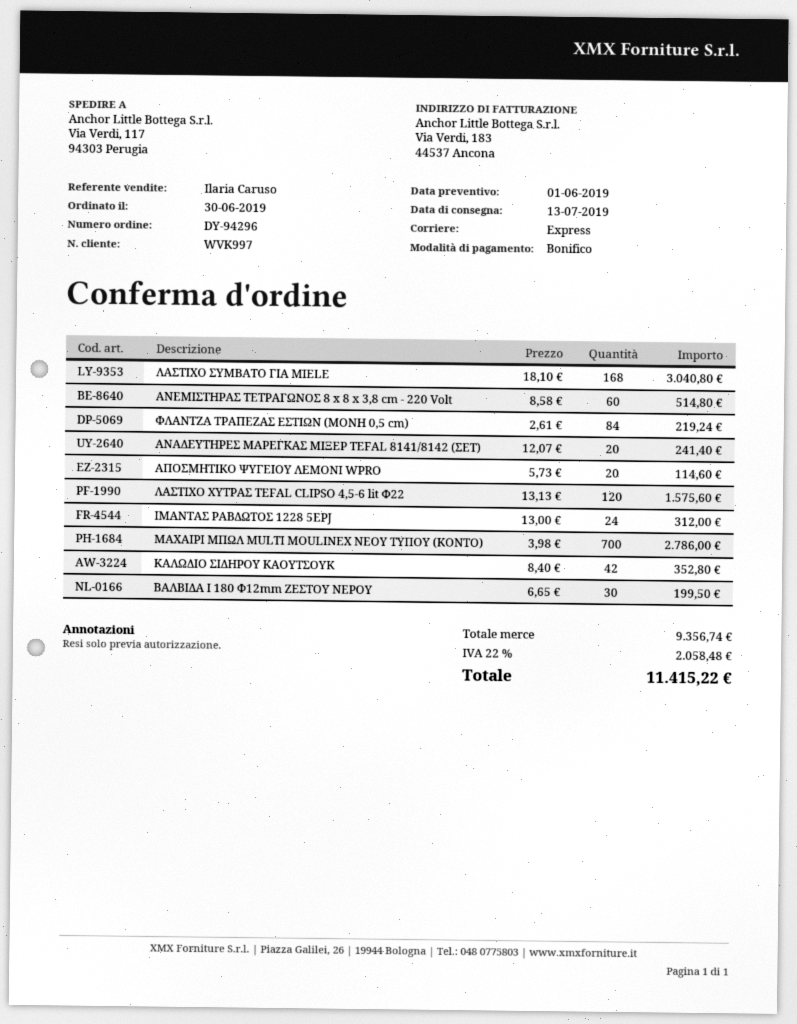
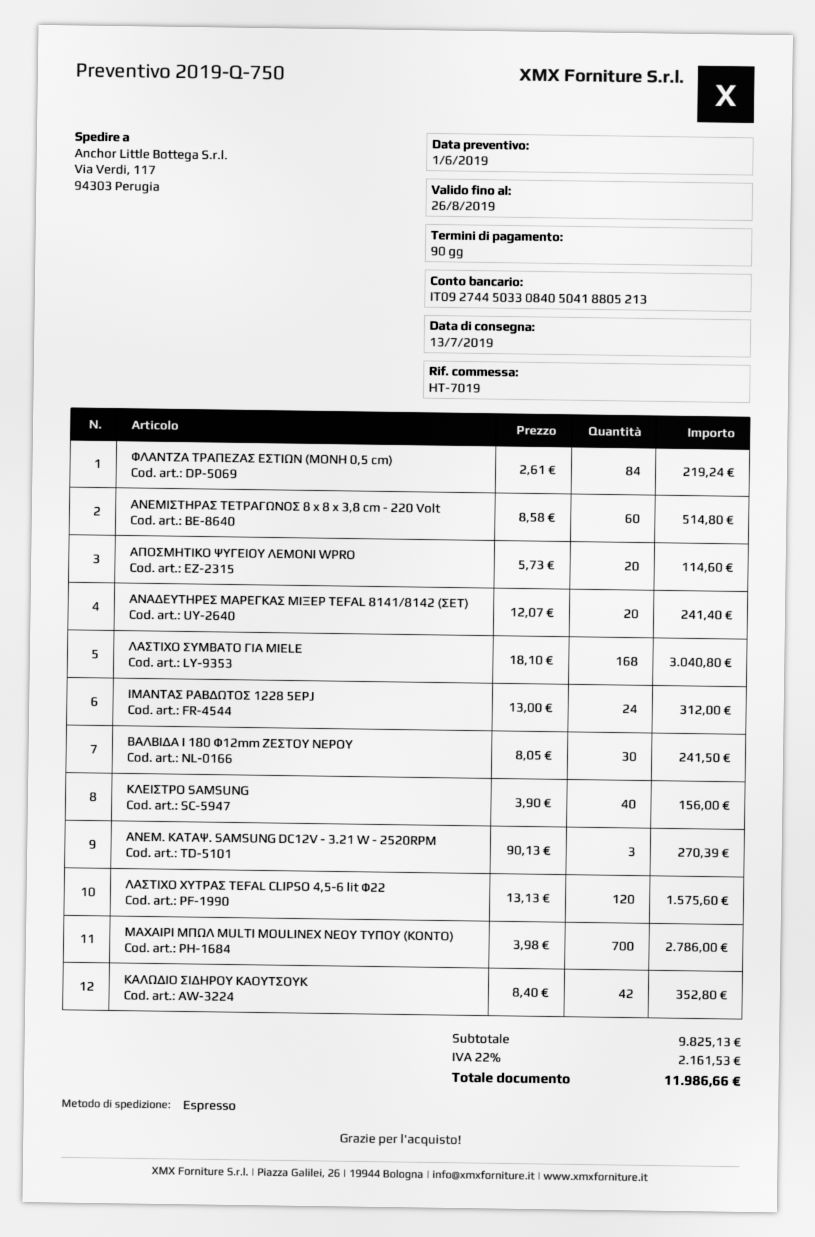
ΒΑΛΒΙΔΑ I 180 Φ12mm ΖΕΣΤΟΥ ΝΕΡΟΥ: 30 x 6.65 = 199.50 -> 30 x 8.05 = 241.50
ΚΛΕΙΣΤΡΟ SAMSUNG: none -> 40 x 3.90 = 156.00
ΑΝΕΜ. ΚΑΤΑΨ. SAMSUNG DC12V - 3.21 W - 2520RPM: none -> 3 x 90.13 = 270.39
subtotal: 9356.74 -> 9825.13
tax: 22% = 2058.48 -> 22% = 2161.53
total: 11415.22 -> 11986.66

